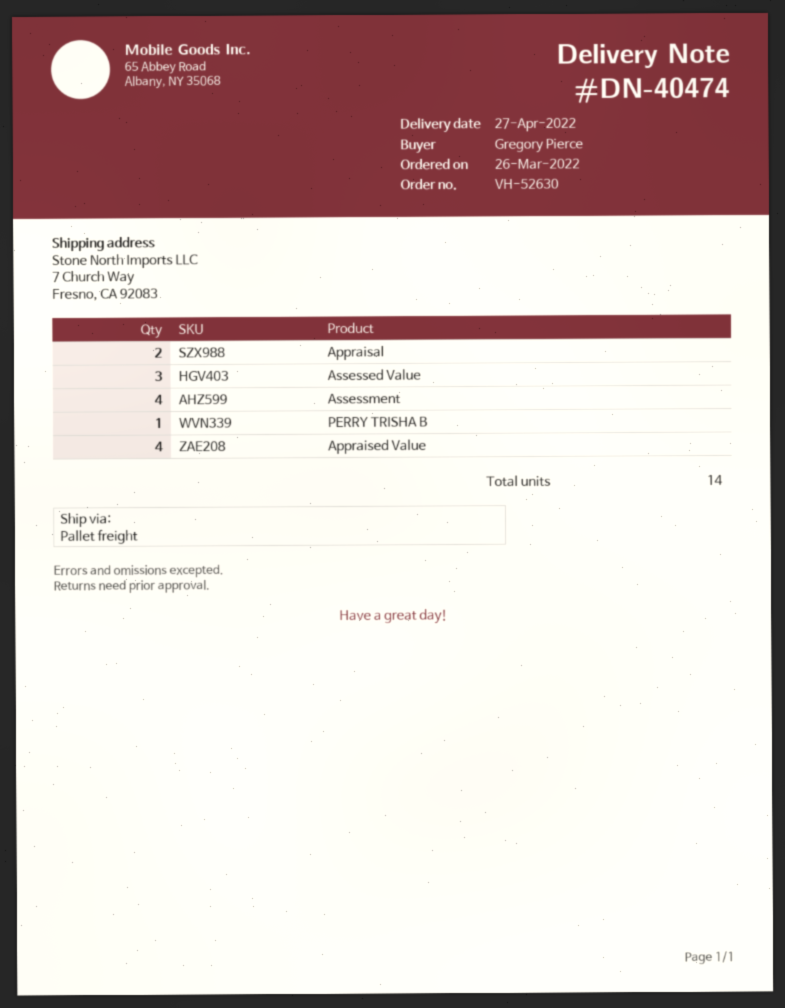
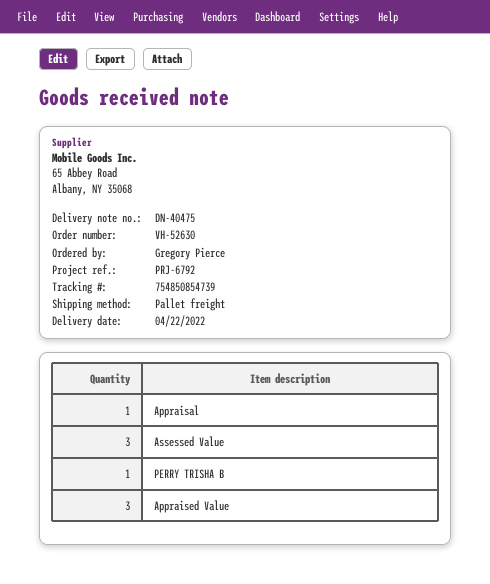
delivery note number: DN-40474 -> DN-40475
delivery date: 2022-04-27 -> 2022-04-22
Appraisal: 2 -> 1
Assessment: 4 -> none
Appraised Value: 4 -> 3

